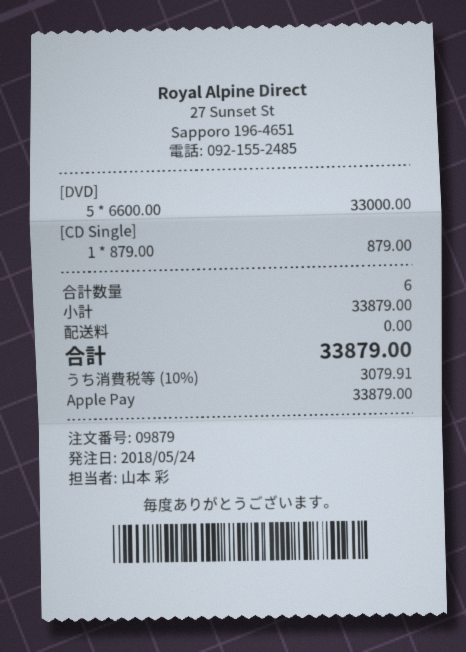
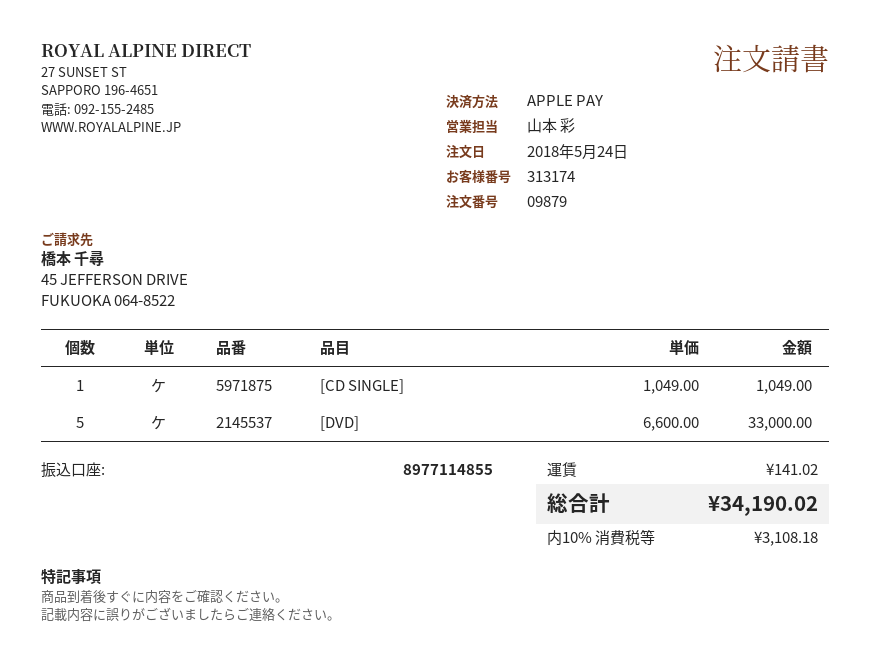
[CD Single]: 1 x 879.00 = 879.00 -> 1 x 1049.00 = 1049.00
shipping: 0.00 -> 141.02
tax: 10% = 3079.91 -> 10% = 3108.18
total: 33879.00 -> 34190.02

